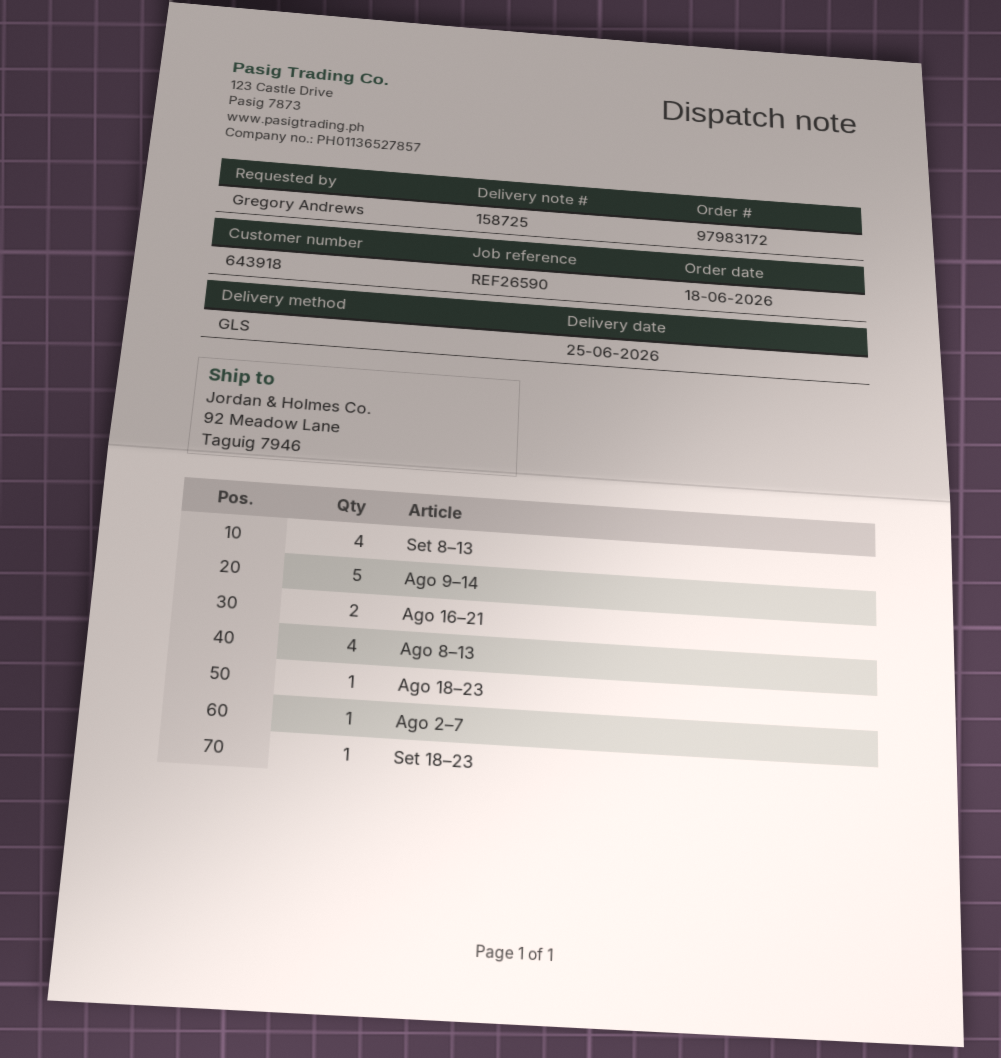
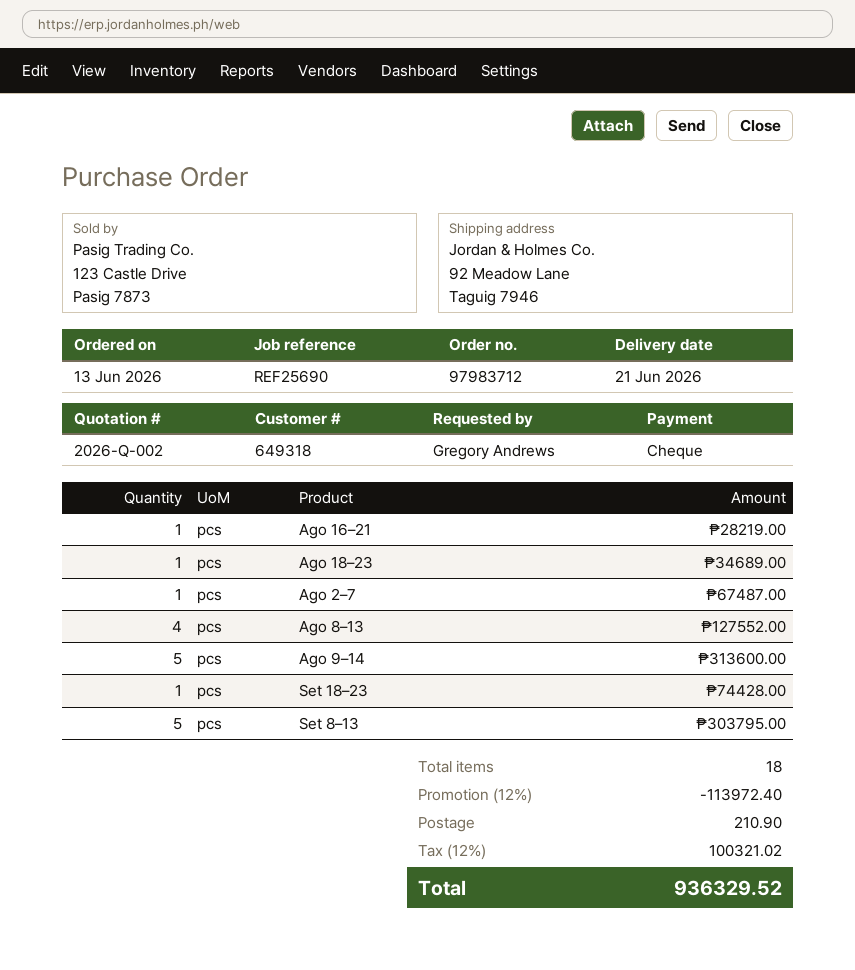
order number: 97983172 -> 97983712
order date: 2026-06-18 -> 2026-06-13
delivery date: 2026-06-25 -> 2026-06-21
customer number: 643918 -> 649318
reference: REF26590 -> REF25690
Set 8–13: 4 -> 5
Ago 16–21: 2 -> 1

